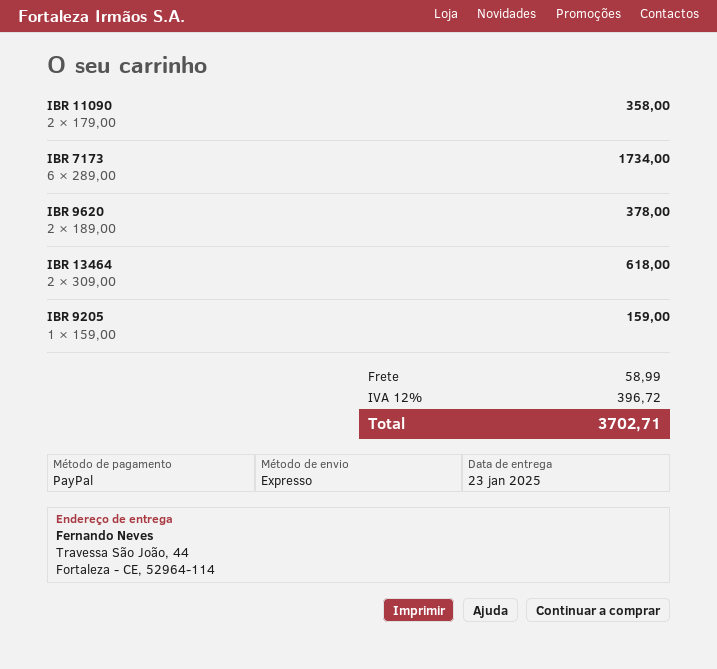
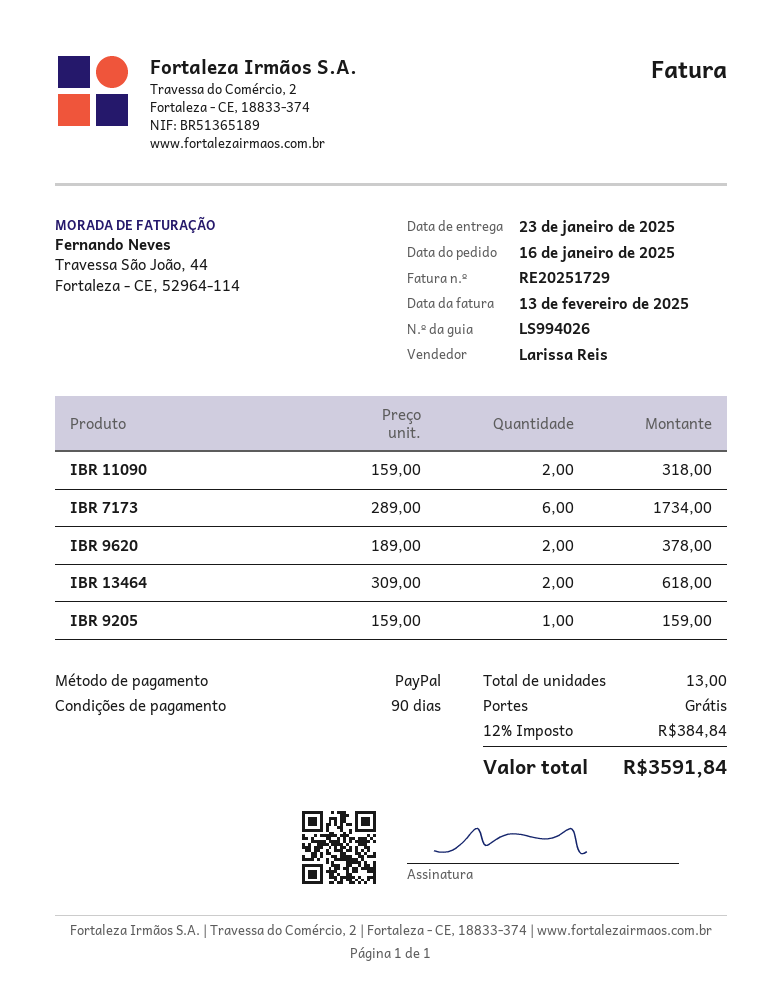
IBR 11090: 2 x 179.00 = 358.00 -> 2 x 159.00 = 318.00
shipping: 58.99 -> 0.00
tax: 12% = 396.72 -> 12% = 384.84
total: 3702.71 -> 3591.84

